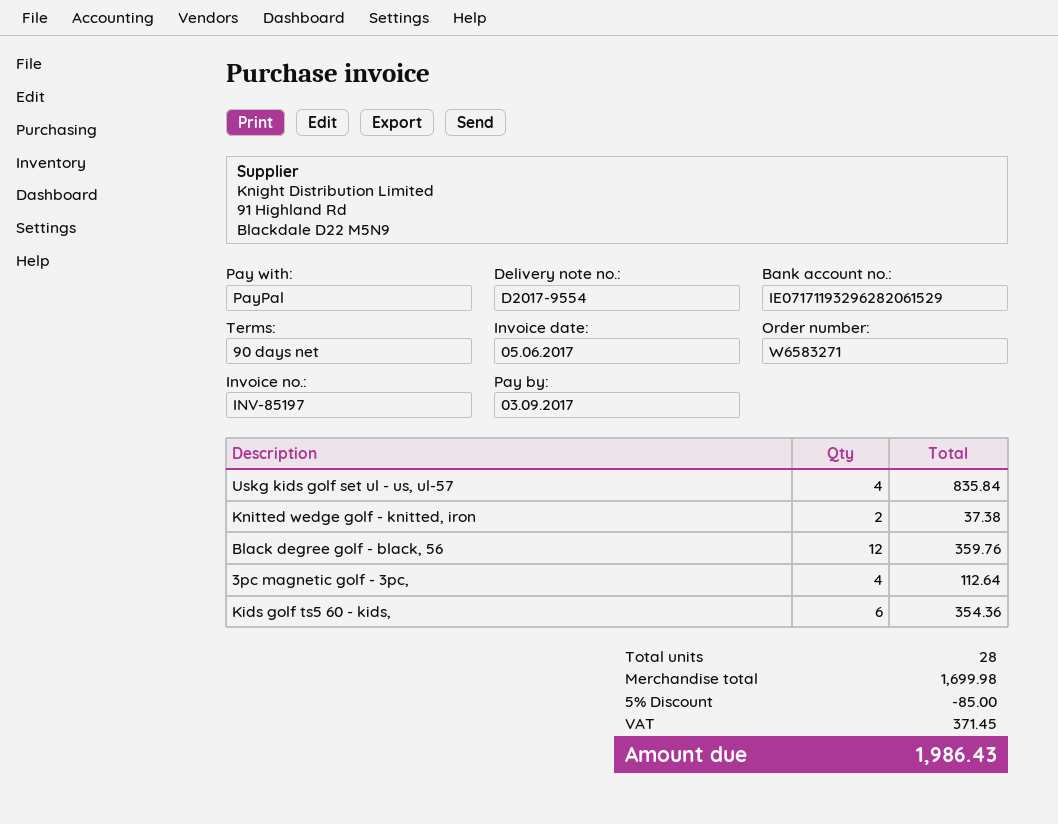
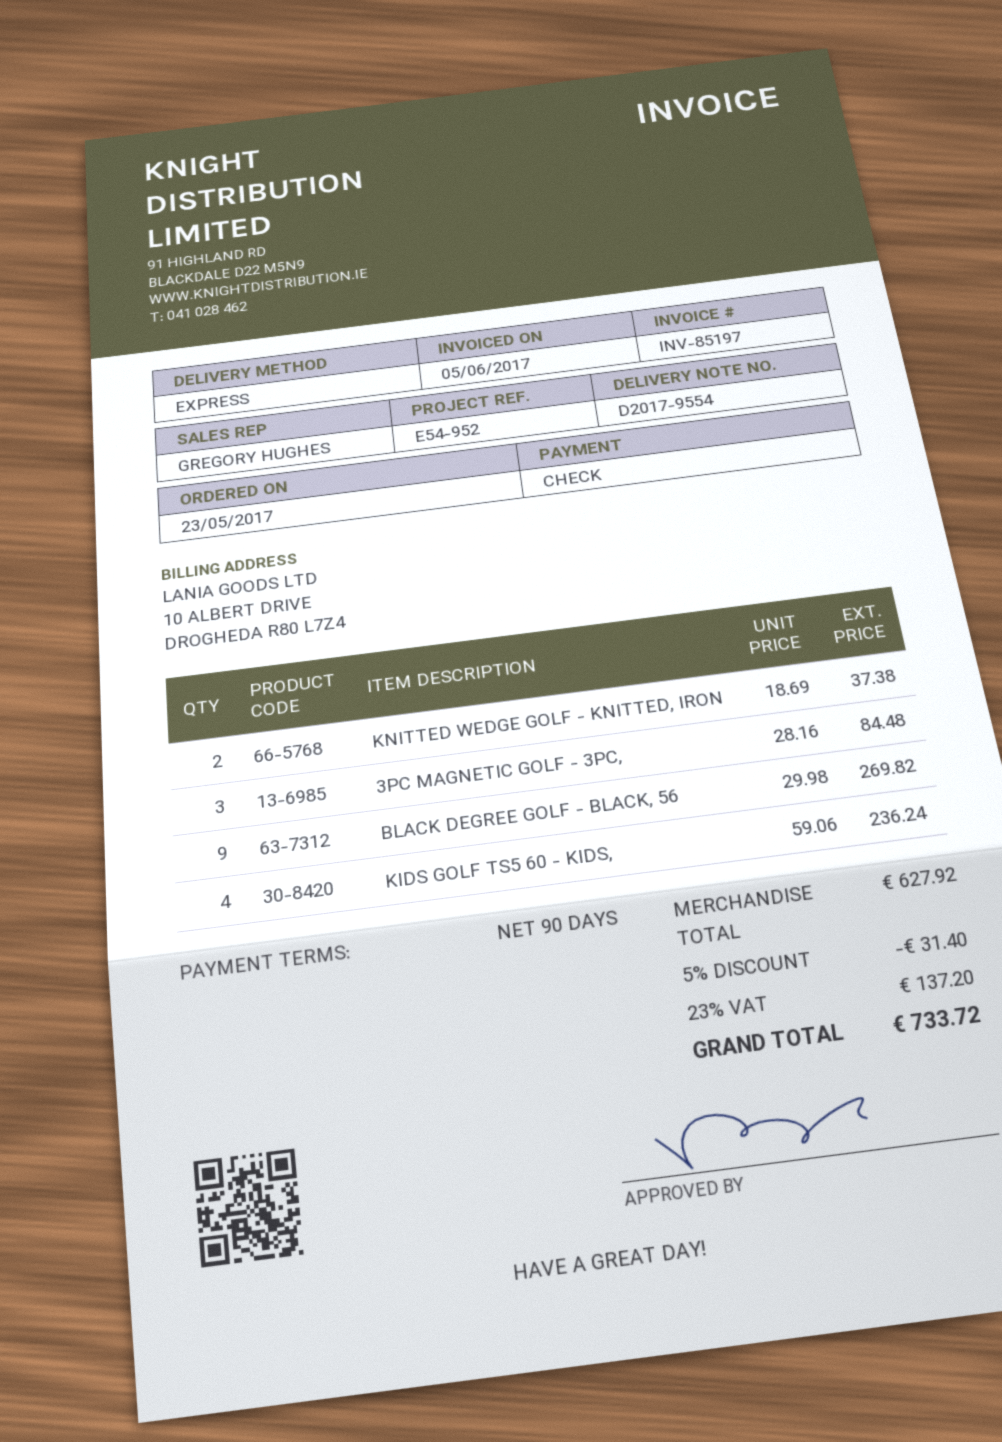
payment method: PayPal -> cheque
Uskg kids golf set ul - us, ul-57: 4 for 835.84 -> none
Black degree golf - black, 56: 12 for 359.76 -> 9 for 269.82
3pc magnetic golf - 3pc,: 4 for 112.64 -> 3 for 84.48
Kids golf ts5 60 - kids,: 6 for 354.36 -> 4 for 236.24
subtotal: 1699.98 -> 627.92
discount: 5% = 85.00 -> 5% = 31.40
tax: 371.45 -> 137.20
total: 1986.43 -> 733.72

